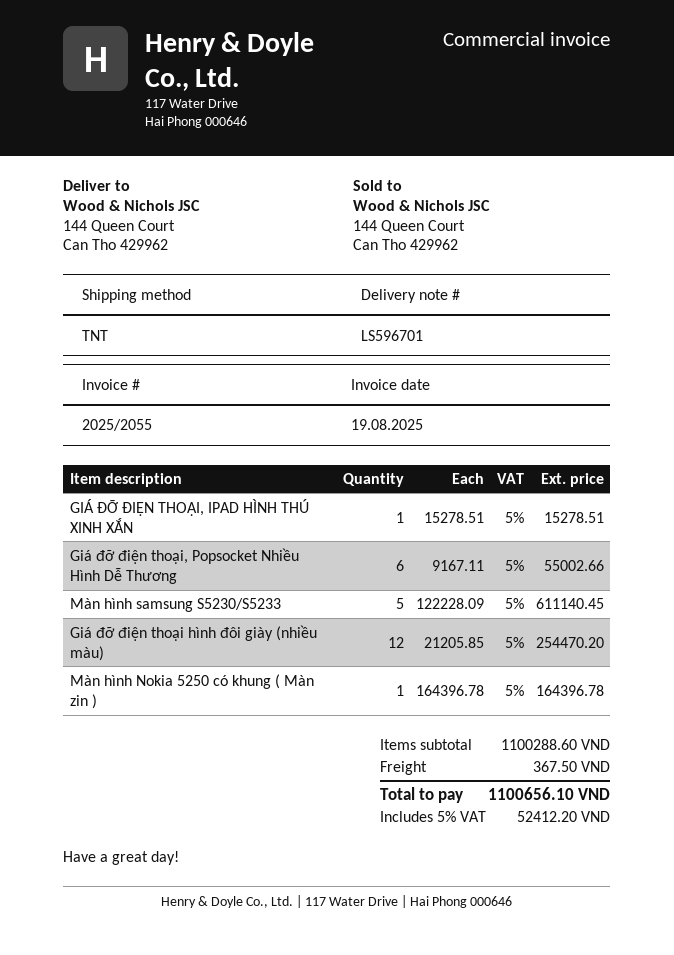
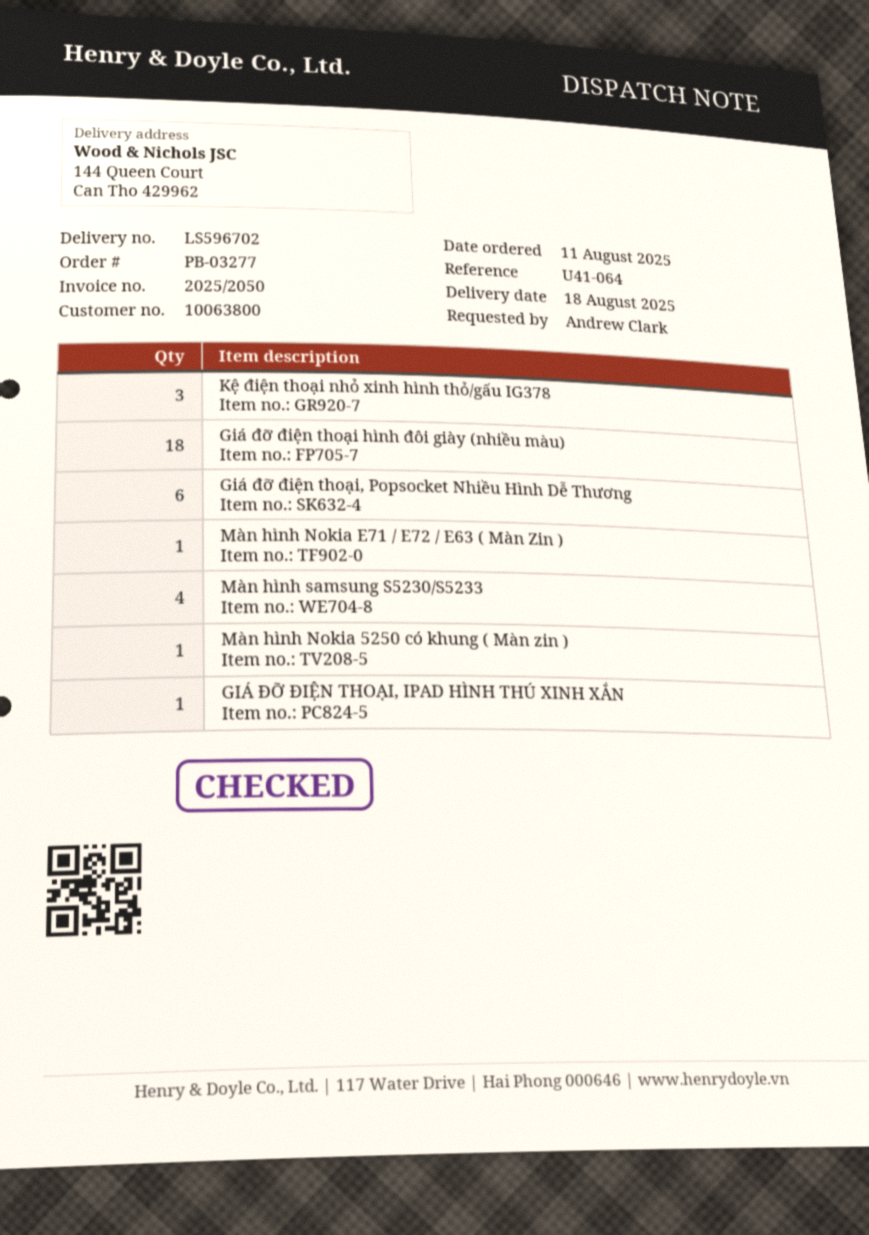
delivery note number: LS596701 -> LS596702
invoice number: 2025/2055 -> 2025/2050
Màn hình samsung S5230/S5233: 5 -> 4
Giá đỡ điện thoại hình đôi giày (nhiều màu): 12 -> 18
Kệ điện thoại nhỏ xinh hình thỏ/gấu IG378: none -> 3
Màn hình Nokia E71 / E72 / E63 ( Màn Zin ): none -> 1

